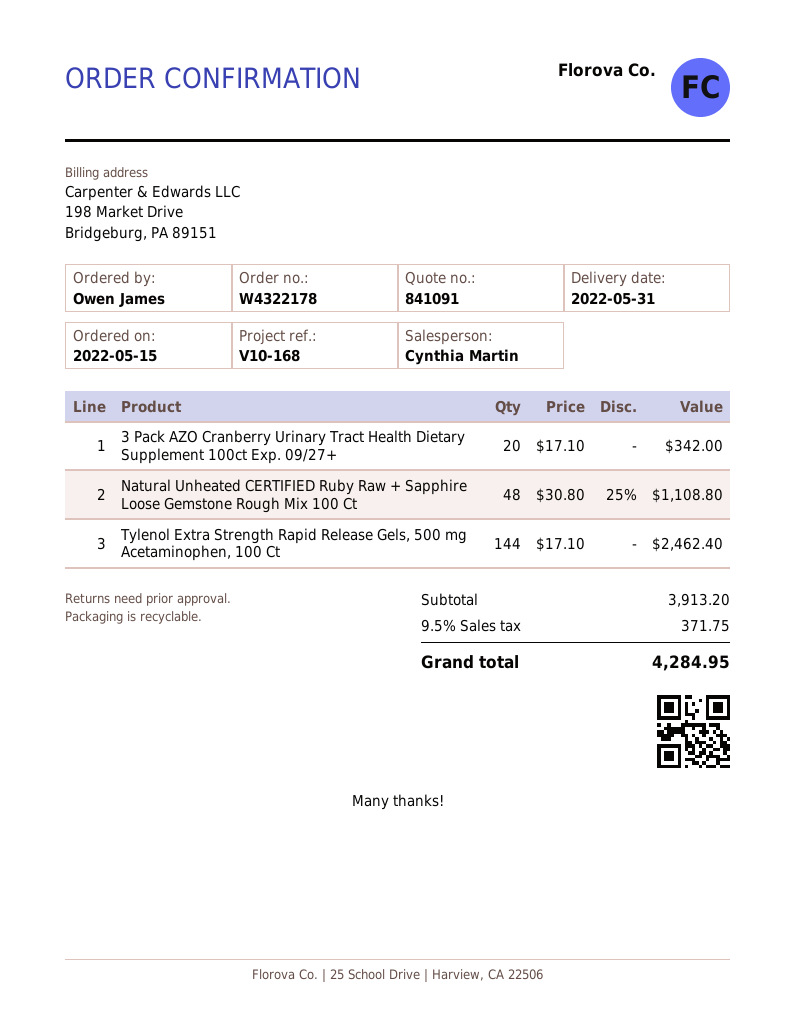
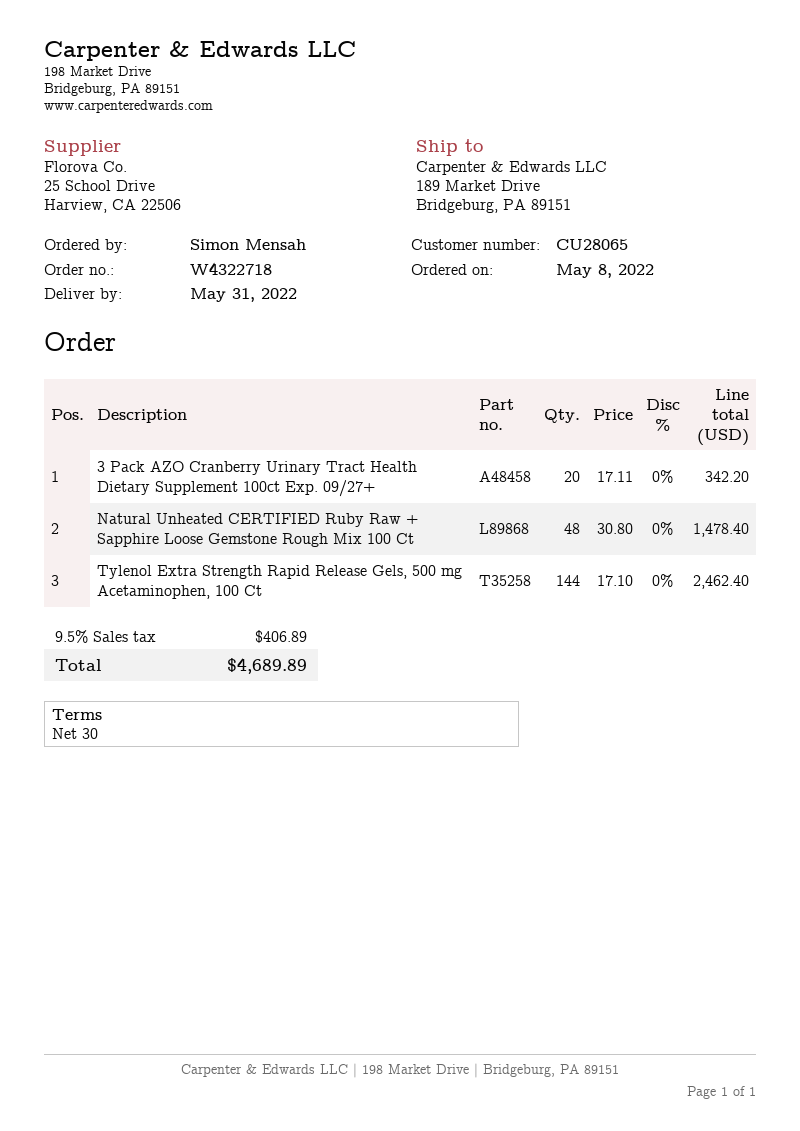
order number: W4322178 -> W4322718
order date: 2022-05-15 -> 2022-05-08
ordered by: Owen James -> Simon Mensah
3 Pack AZO Cranberry Urinary Tract Health Dietary Supplement 100ct Exp. 09/27+: 20 x 17.10 = 342.00 -> 20 x 17.11 = 342.20
Natural Unheated CERTIFIED Ruby Raw + Sapphire Loose Gemstone Rough Mix 100 Ct: 48 x 30.80 - 25% = 1108.80 -> 48 x 30.80 = 1478.40
tax: 9.5% = 371.75 -> 9.5% = 406.89
total: 4284.95 -> 4689.89

